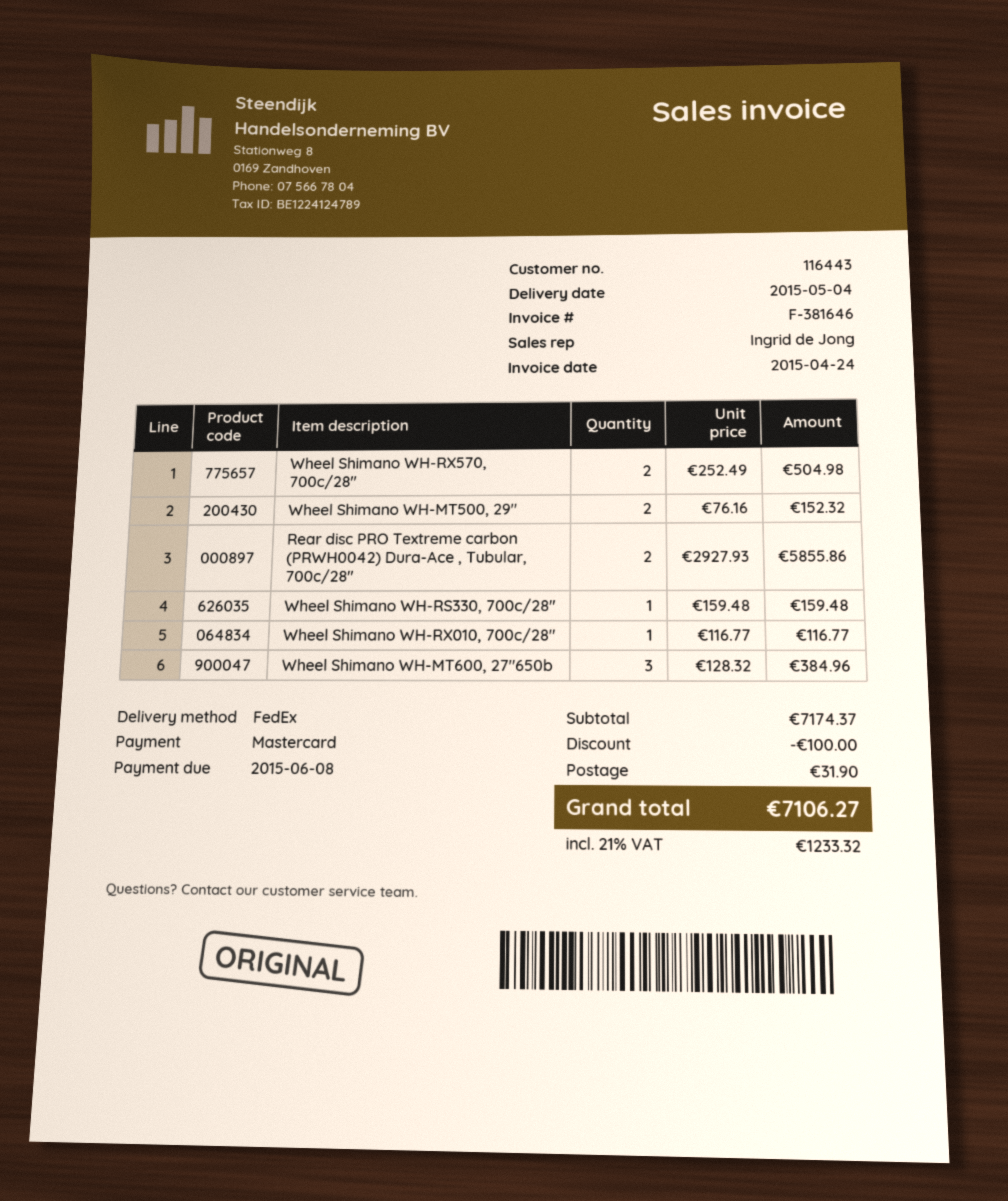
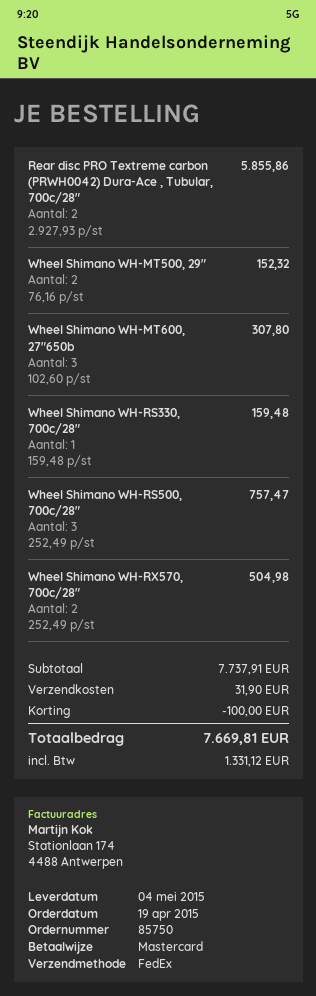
Wheel Shimano WH-RX010, 700c/28": 1 x 116.77 = 116.77 -> none
Wheel Shimano WH-MT600, 27"650b: 3 x 128.32 = 384.96 -> 3 x 102.60 = 307.80
Wheel Shimano WH-RS500, 700c/28": none -> 3 x 252.49 = 757.47
subtotal: 7174.37 -> 7737.91
tax: 1233.32 -> 1331.12
total: 7106.27 -> 7669.81

